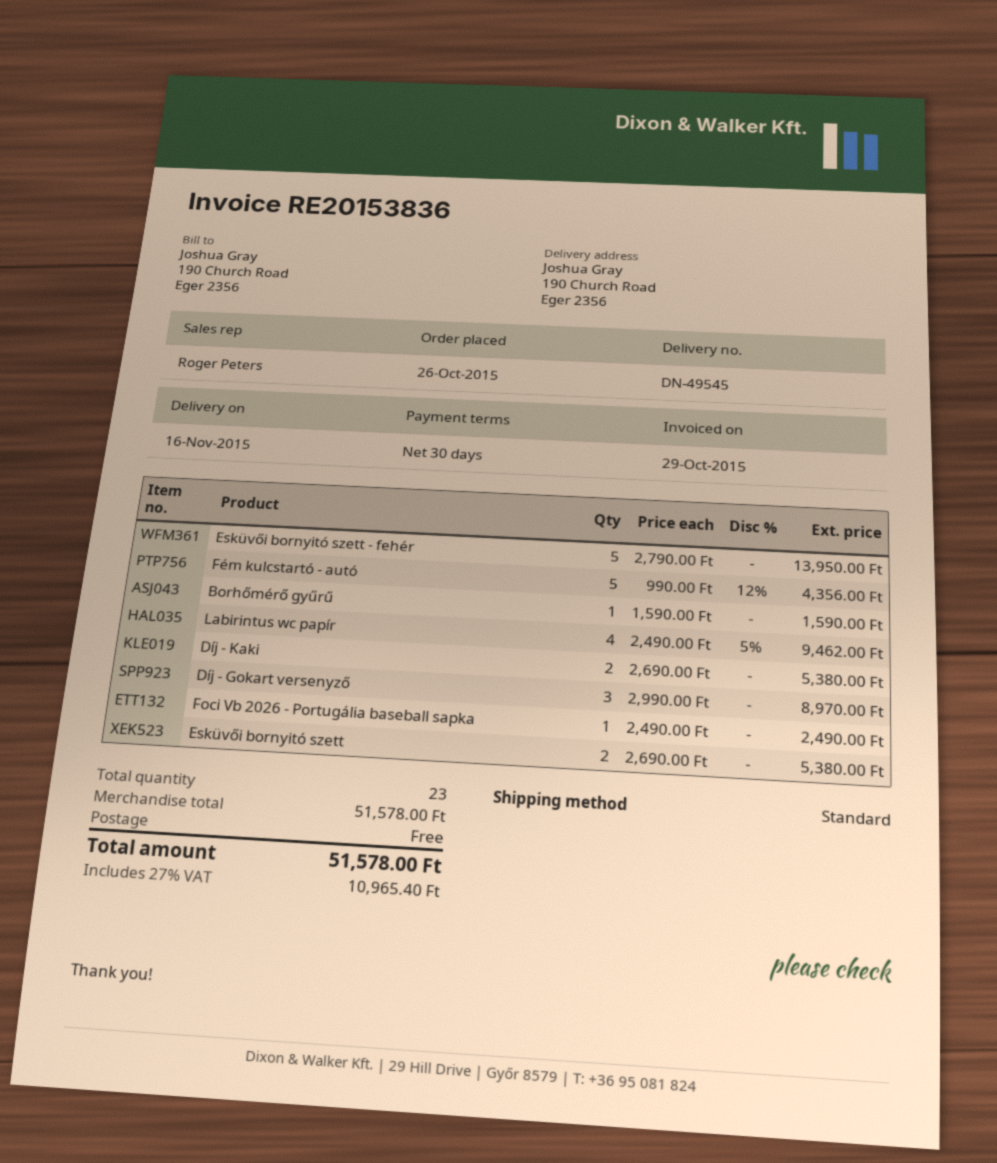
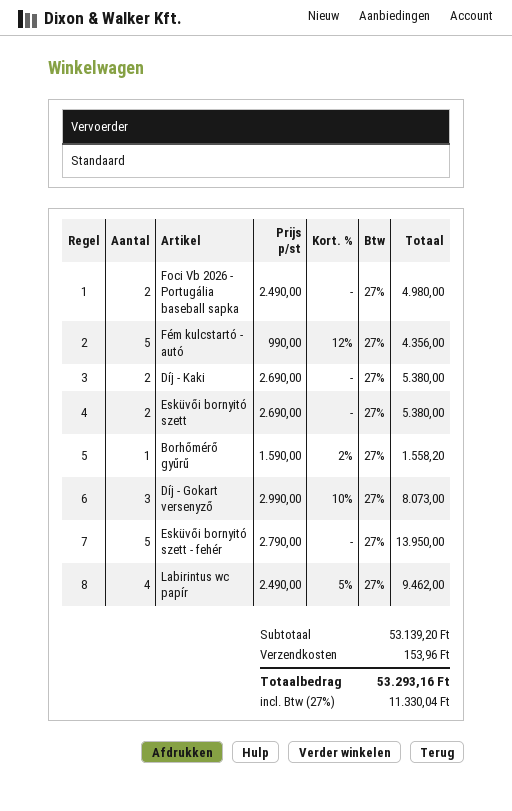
Borhőmérő gyűrű: 1 x 1590.00 = 1590.00 -> 1 x 1590.00 - 2% = 1558.20
Díj - Gokart versenyző: 3 x 2990.00 = 8970.00 -> 3 x 2990.00 - 10% = 8073.00
Foci Vb 2026 - Portugália baseball sapka: 1 x 2490.00 = 2490.00 -> 2 x 2490.00 = 4980.00
subtotal: 51578.00 -> 53139.20
shipping: 0.00 -> 153.96
tax: 27% = 10965.40 -> 27% = 11330.04
total: 51578.00 -> 53293.16

